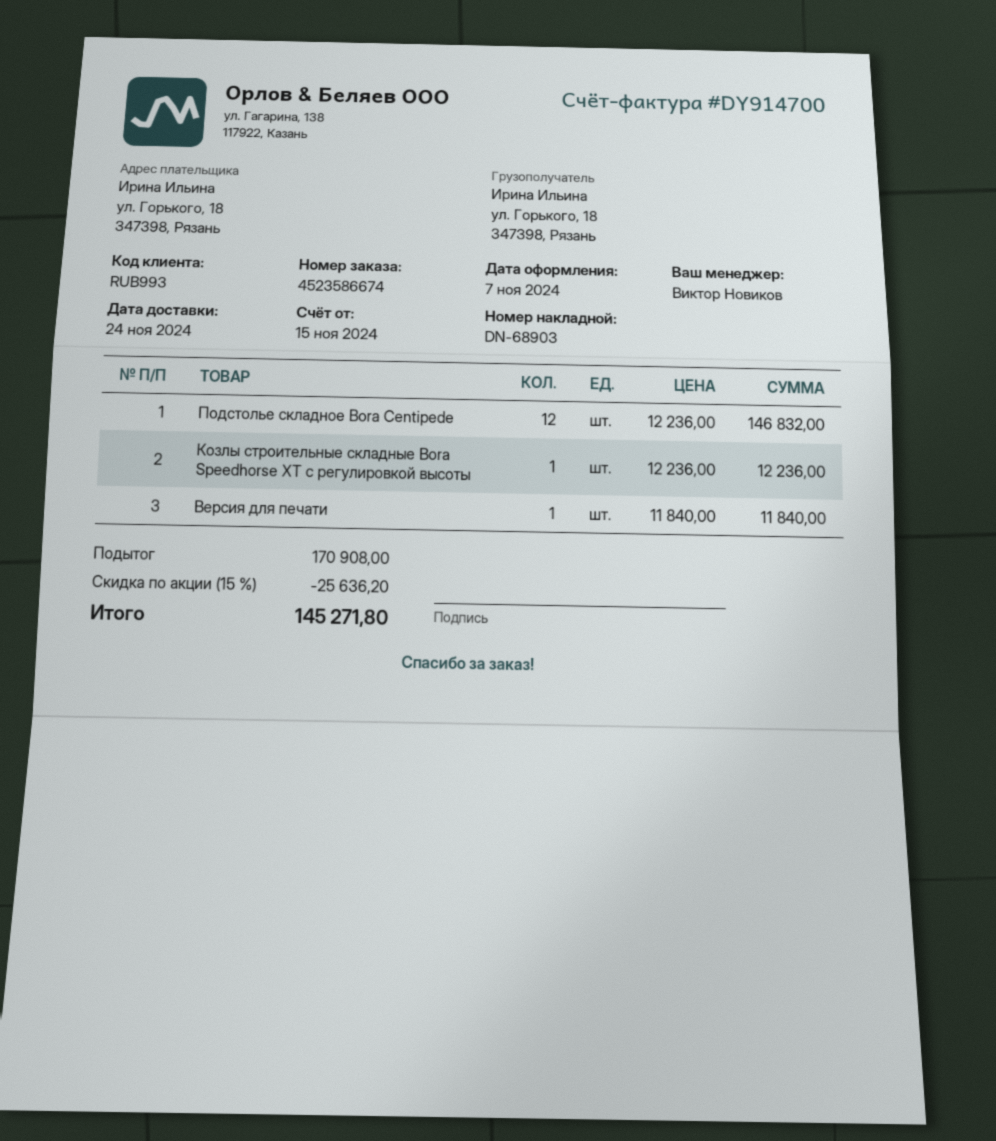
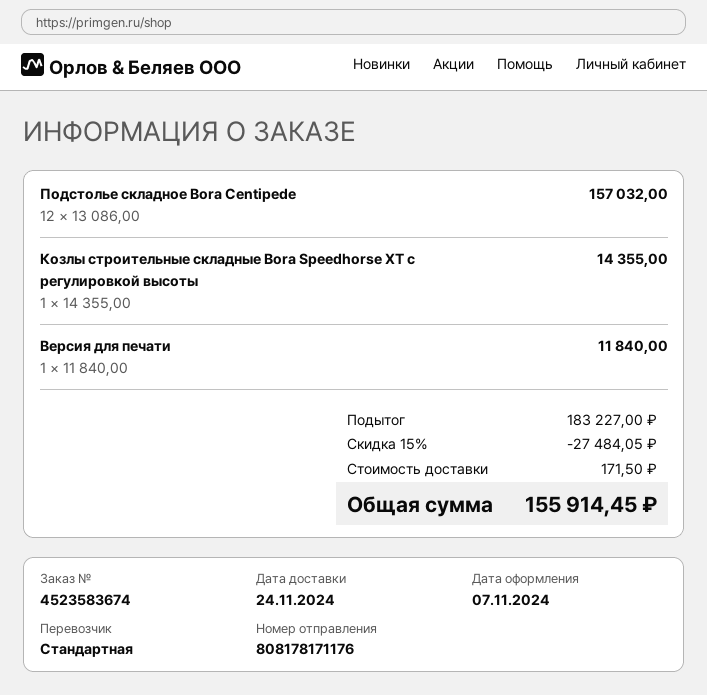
order number: 4523586674 -> 4523583674
Подстолье складное Bora Centipede: 12 x 12236.00 = 146832.00 -> 12 x 13086.00 = 157032.00
Козлы строительные складные Bora Speedhorse XT с регулировкой высоты: 1 x 12236.00 = 12236.00 -> 1 x 14355.00 = 14355.00
subtotal: 170908.00 -> 183227.00
discount: 15% = 25636.20 -> 15% = 27484.05
shipping: none -> 171.50
total: 145271.80 -> 155914.45

